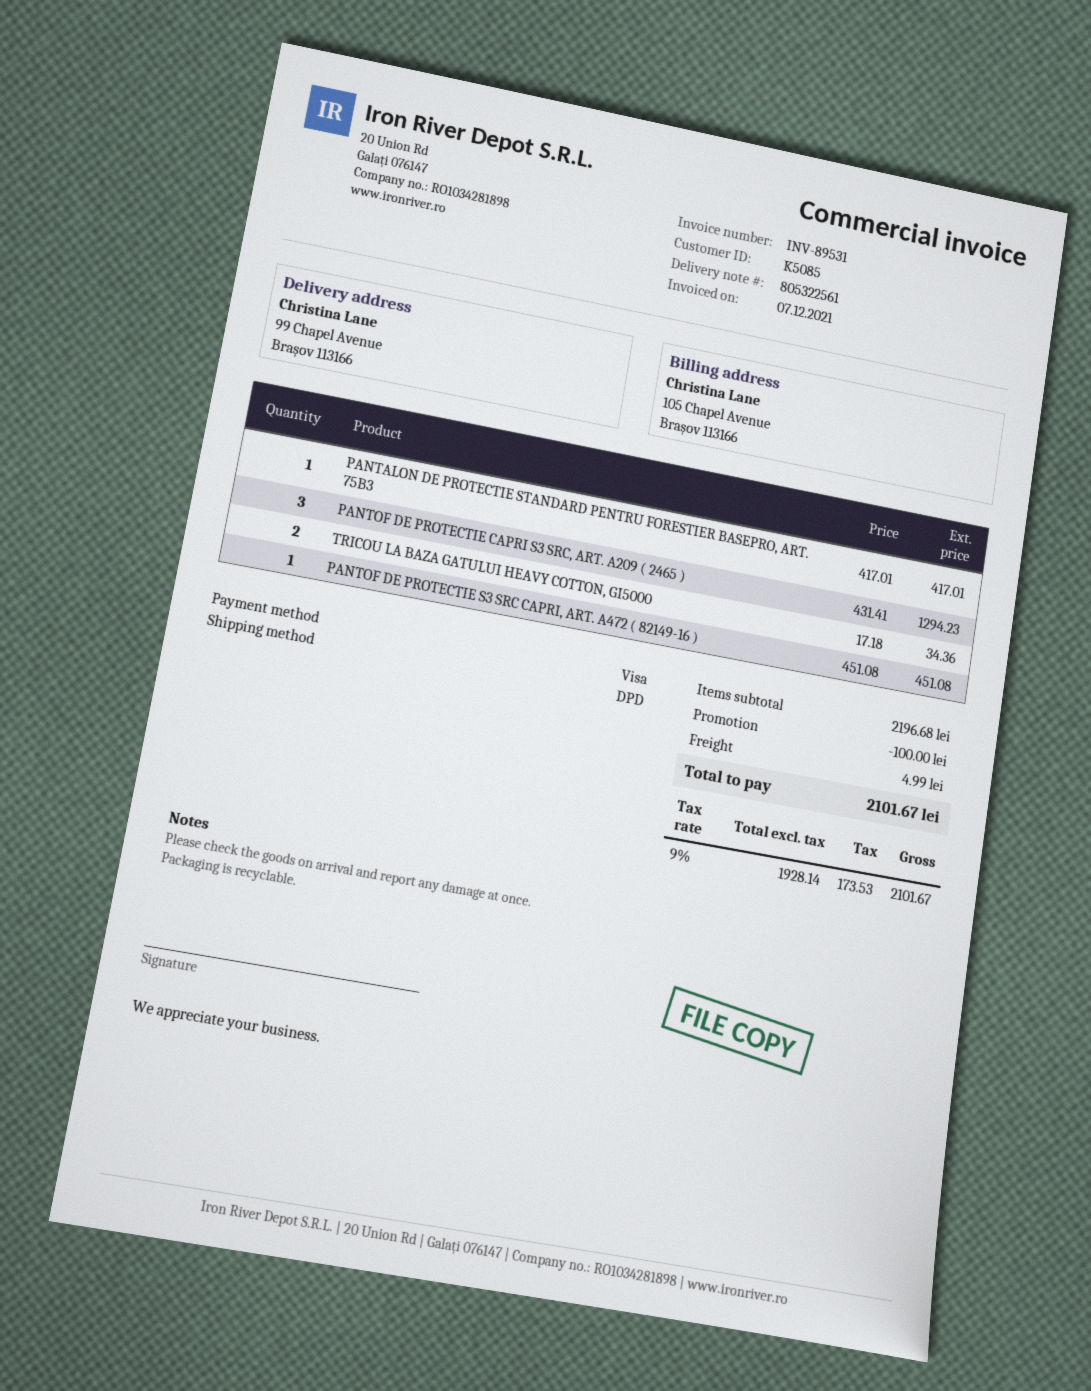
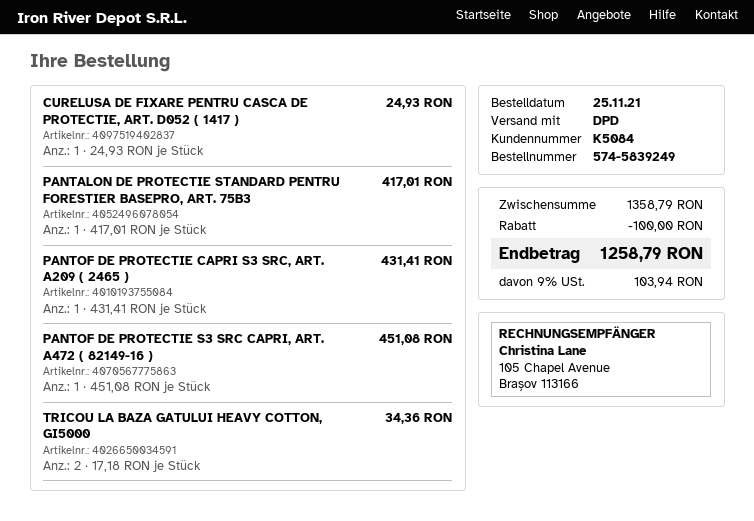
customer number: K5085 -> K5084
PANTOF DE PROTECTIE CAPRI S3 SRC, ART. A209 ( 2465 ): 3 x 431.41 = 1294.23 -> 1 x 431.41 = 431.41
CURELUSA DE FIXARE PENTRU CASCA DE PROTECTIE, ART. D052 ( 1417 ): none -> 1 x 24.93 = 24.93
subtotal: 2196.68 -> 1358.79
shipping: 4.99 -> none
tax: 9% = 173.53 -> 9% = 103.94
total: 2101.67 -> 1258.79

